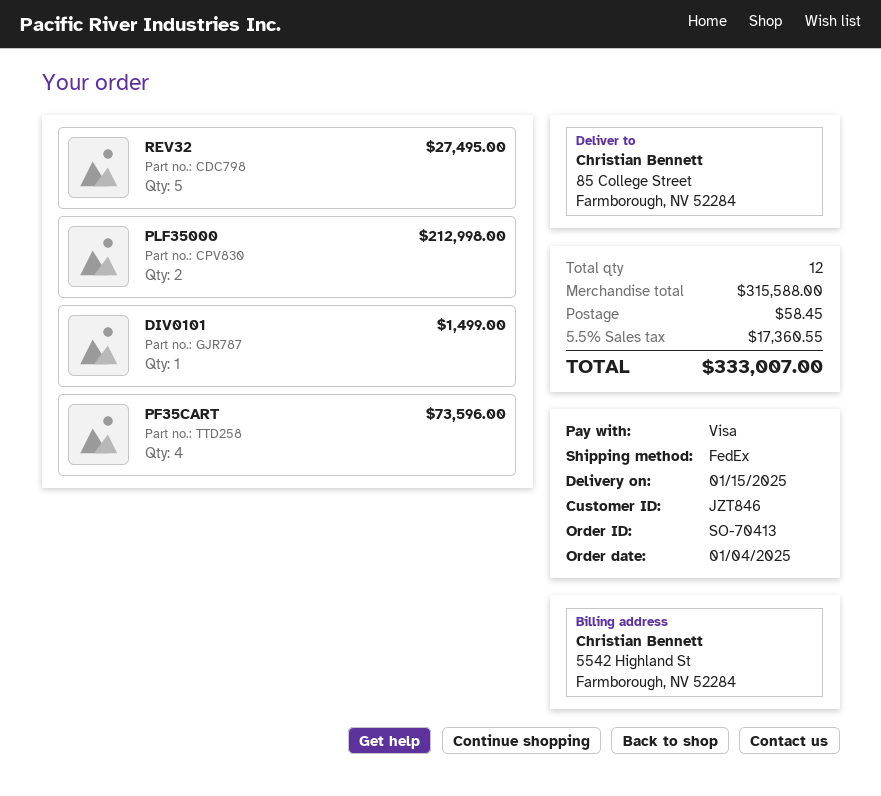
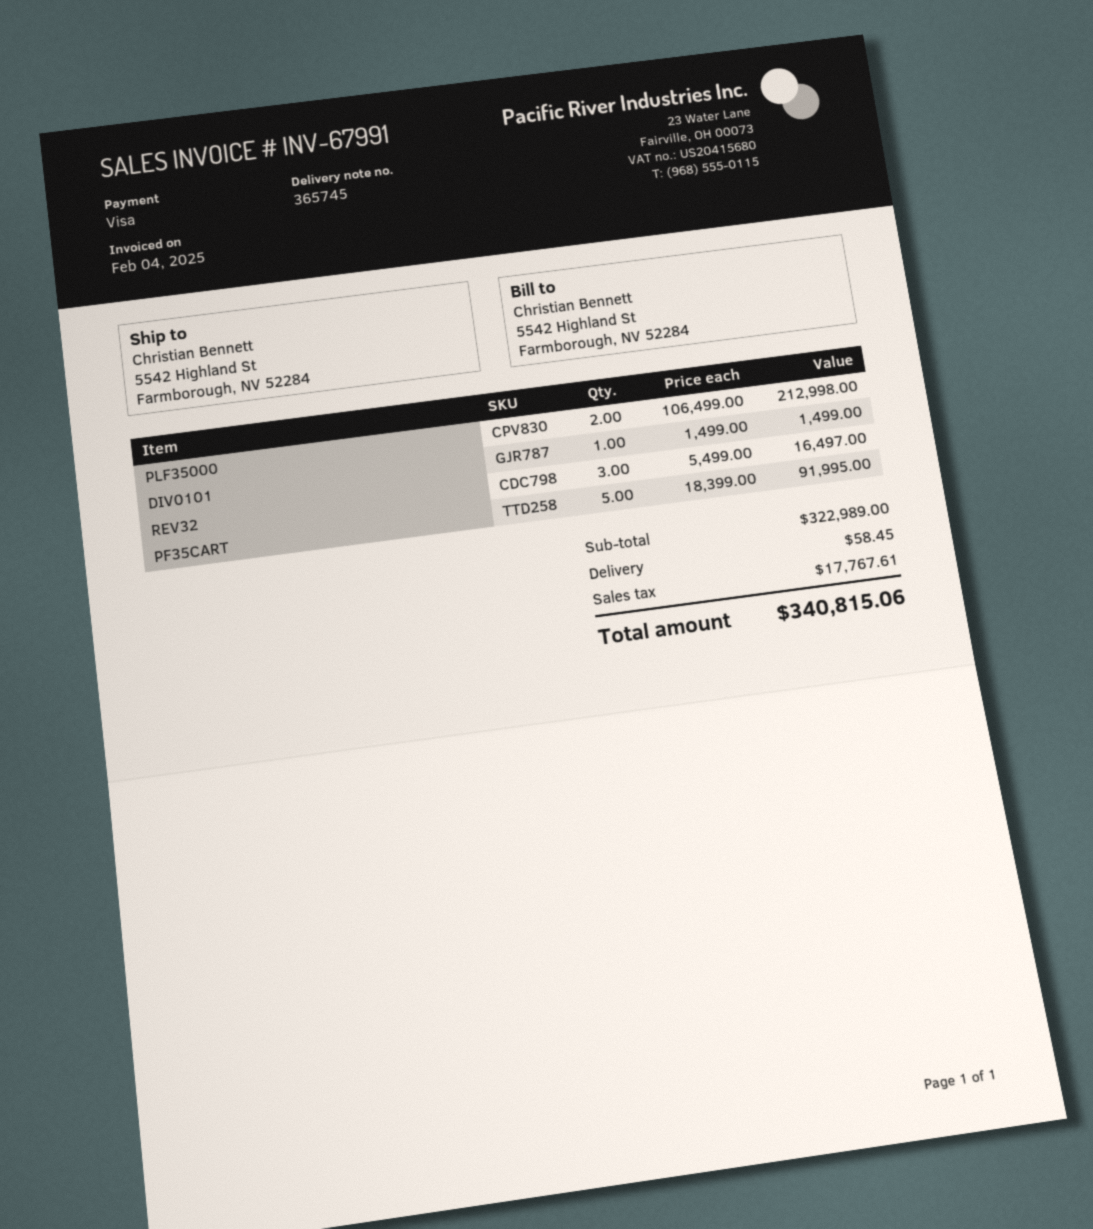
ship to: 85 College Street, Farmborough, NV 52284 -> 5542 Highland St, Farmborough, NV 52284
REV32: 5 for 27495.00 -> 3 for 16497.00
PF35CART: 4 for 73596.00 -> 5 for 91995.00
subtotal: 315588.00 -> 322989.00
tax: 17360.55 -> 17767.61
total: 333007.00 -> 340815.06

